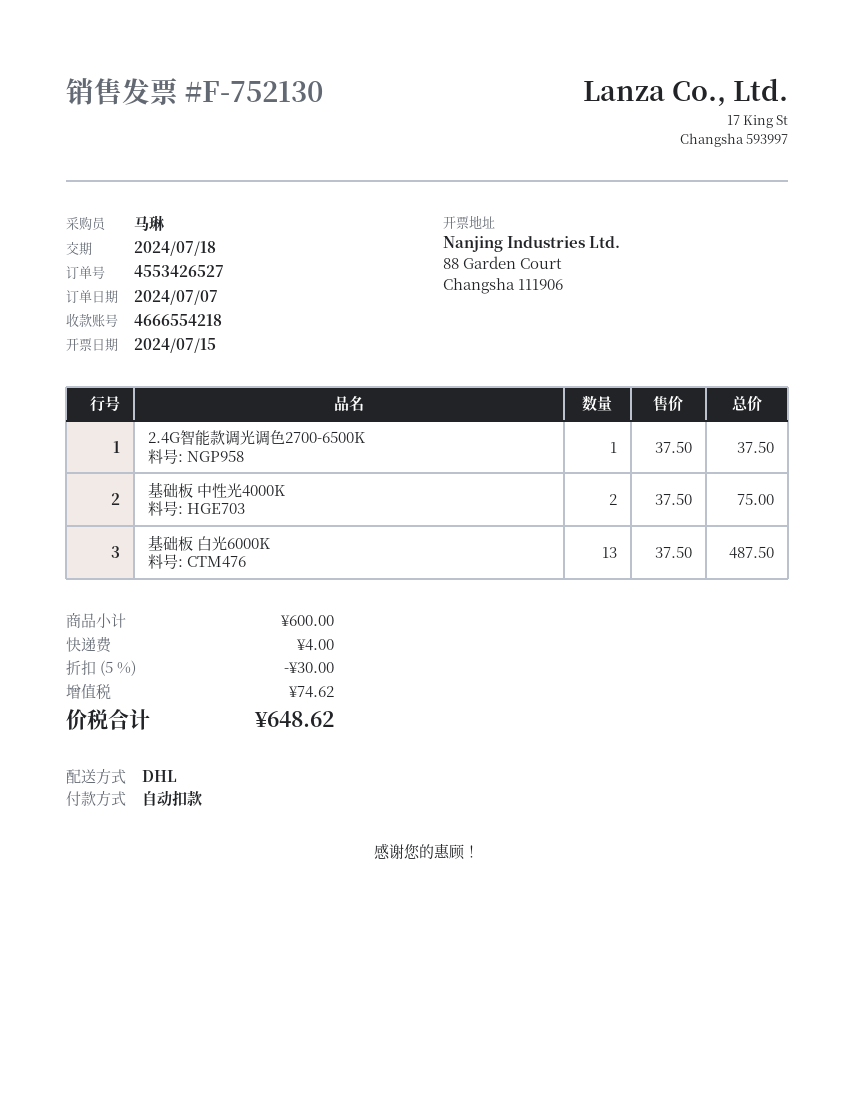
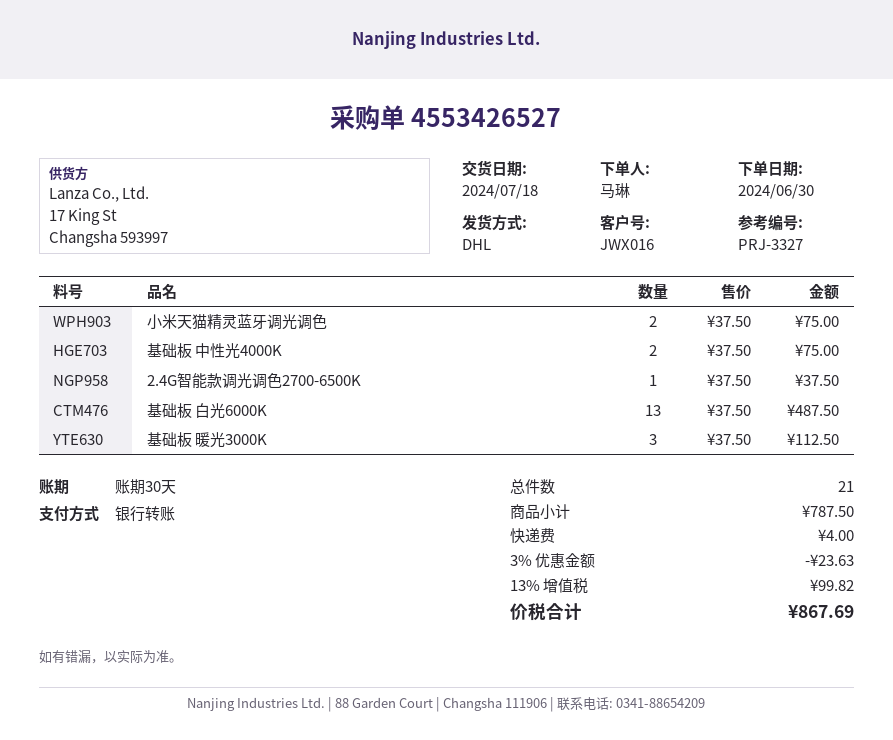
order date: 2024-07-07 -> 2024-06-30
payment method: direct debit -> bank transfer
小米天猫精灵蓝牙调光调色: none -> 2 x 37.50 = 75.00
基础板 暖光3000K: none -> 3 x 37.50 = 112.50
subtotal: 600.00 -> 787.50
discount: 5% = 30.00 -> 3% = 23.63
tax: 74.62 -> 99.82
total: 648.62 -> 867.69

